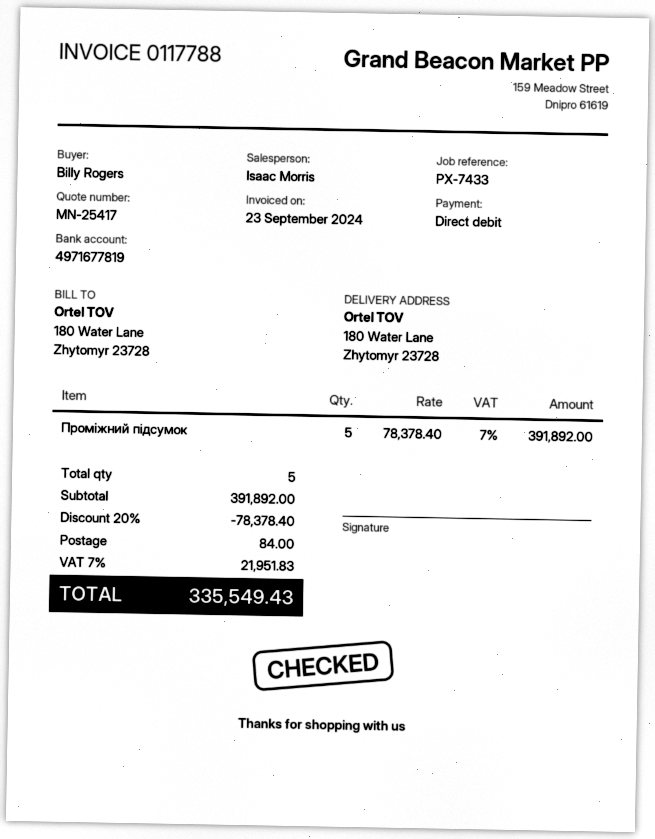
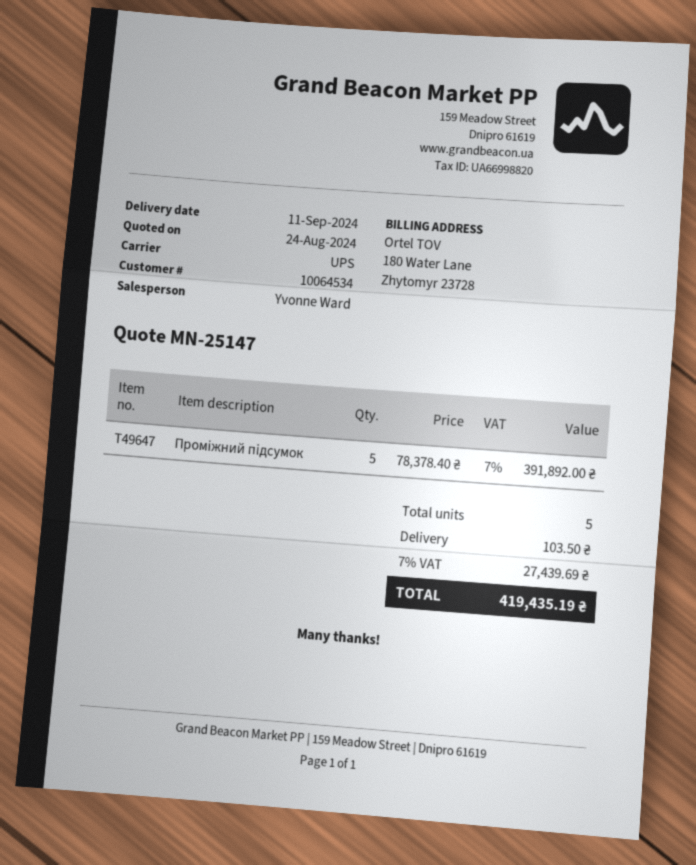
quote number: MN-25417 -> MN-25147
sales rep: Isaac Morris -> Yvonne Ward
discount: 20% = 78378.40 -> none
shipping: 84.00 -> 103.50
tax: 7% = 21951.83 -> 7% = 27439.69
total: 335549.43 -> 419435.19

